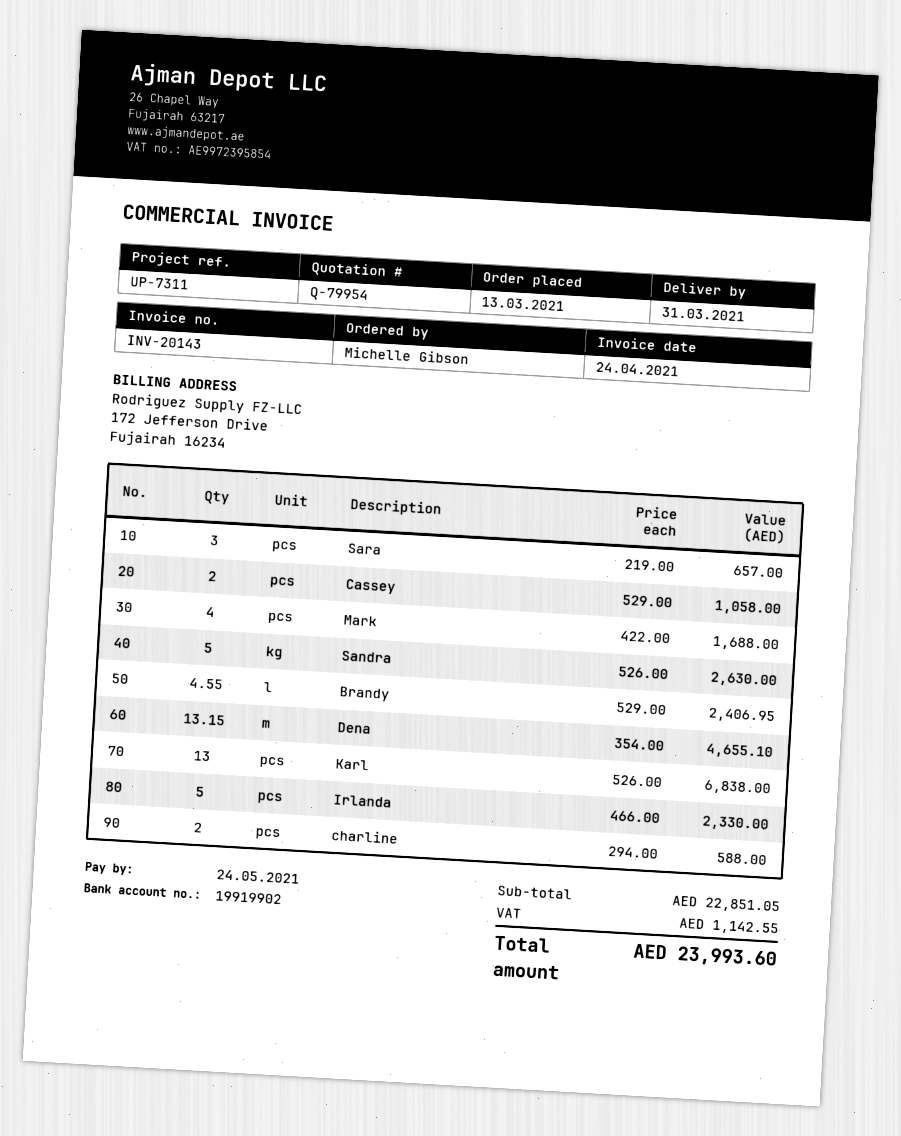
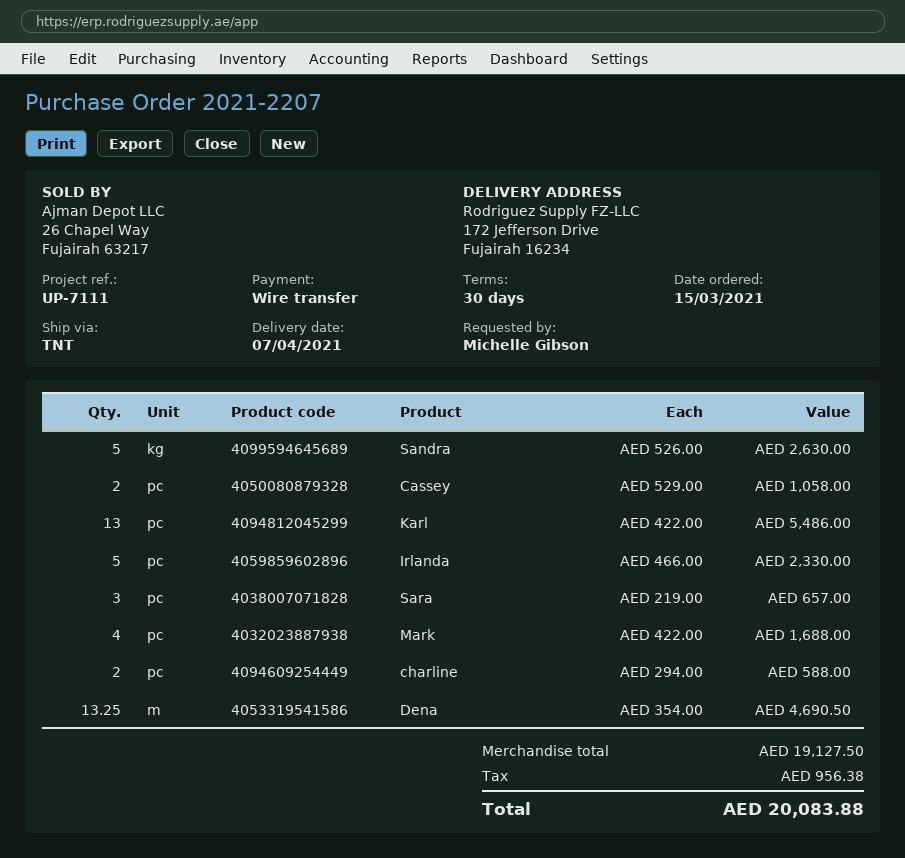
order date: 2021-03-13 -> 2021-03-15
delivery date: 2021-03-31 -> 2021-04-07
reference: UP-7311 -> UP-7111
Brandy: 4.55 x 529.00 = 2406.95 -> none
Dena: 13.15 x 354.00 = 4655.10 -> 13.25 x 354.00 = 4690.50
Karl: 13 x 526.00 = 6838.00 -> 13 x 422.00 = 5486.00
subtotal: 22851.05 -> 19127.50
tax: 1142.55 -> 956.38
total: 23993.60 -> 20083.88

